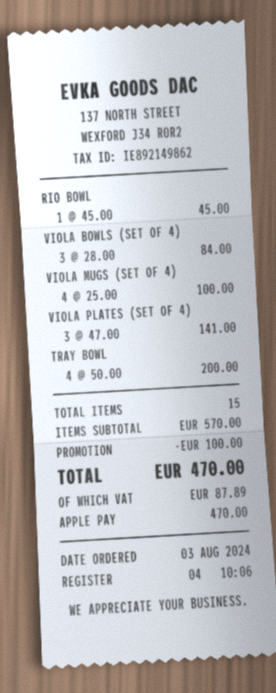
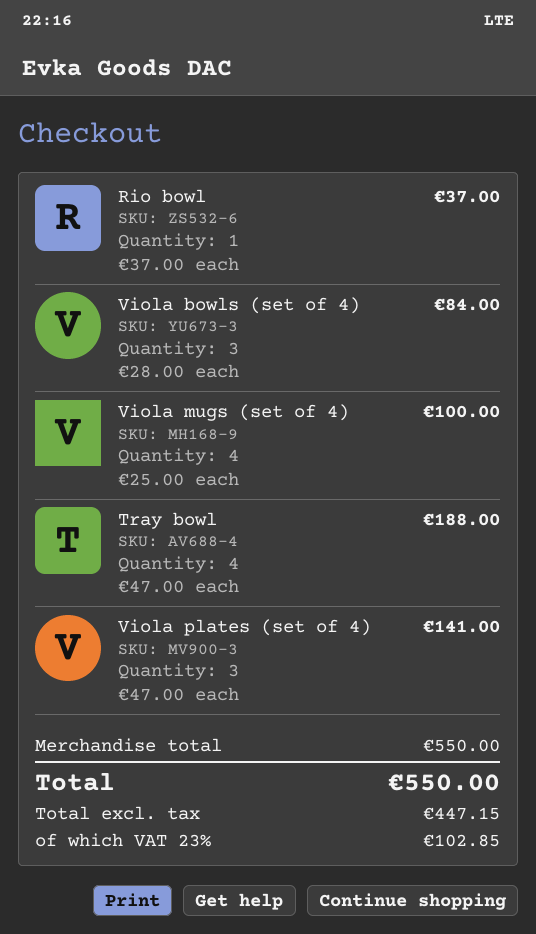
RIO BOWL: 1 x 45.00 = 45.00 -> 1 x 37.00 = 37.00
TRAY BOWL: 4 x 50.00 = 200.00 -> 4 x 47.00 = 188.00
subtotal: 570.00 -> 550.00
discount: 100.00 -> none
tax: 87.89 -> 102.85
total: 470.00 -> 550.00

